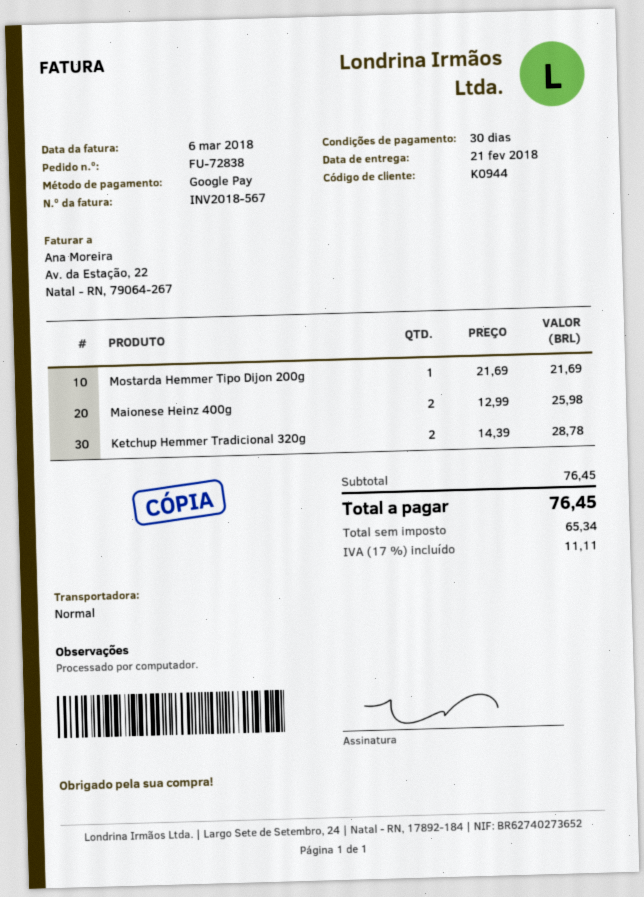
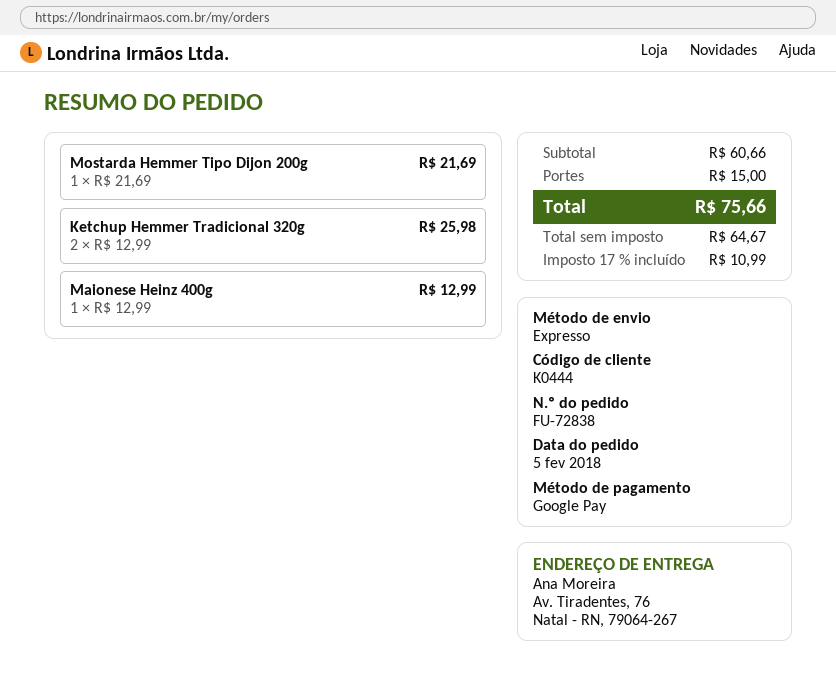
customer number: K0944 -> K0444
shipping method: standard -> express
Maionese Heinz 400g: 2 x 12.99 = 25.98 -> 1 x 12.99 = 12.99
Ketchup Hemmer Tradicional 320g: 2 x 14.39 = 28.78 -> 2 x 12.99 = 25.98
subtotal: 76.45 -> 60.66
shipping: none -> 15.00
net: 65.34 -> 64.67
tax: 17% = 11.11 -> 17% = 10.99
total: 76.45 -> 75.66

